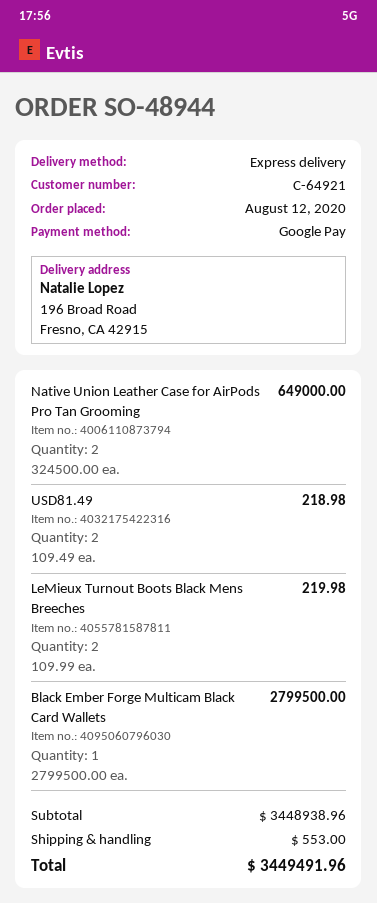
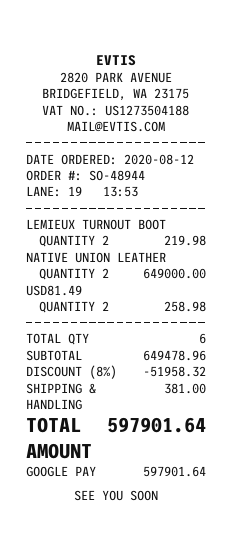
USD81.49: 2 for 218.98 -> 2 for 258.98
Black Ember Forge Multicam Black Card Wallets: 1 for 2799500.00 -> none
subtotal: 3448938.96 -> 649478.96
discount: none -> 8% = 51958.32
shipping: 553.00 -> 381.00
total: 3449491.96 -> 597901.64

